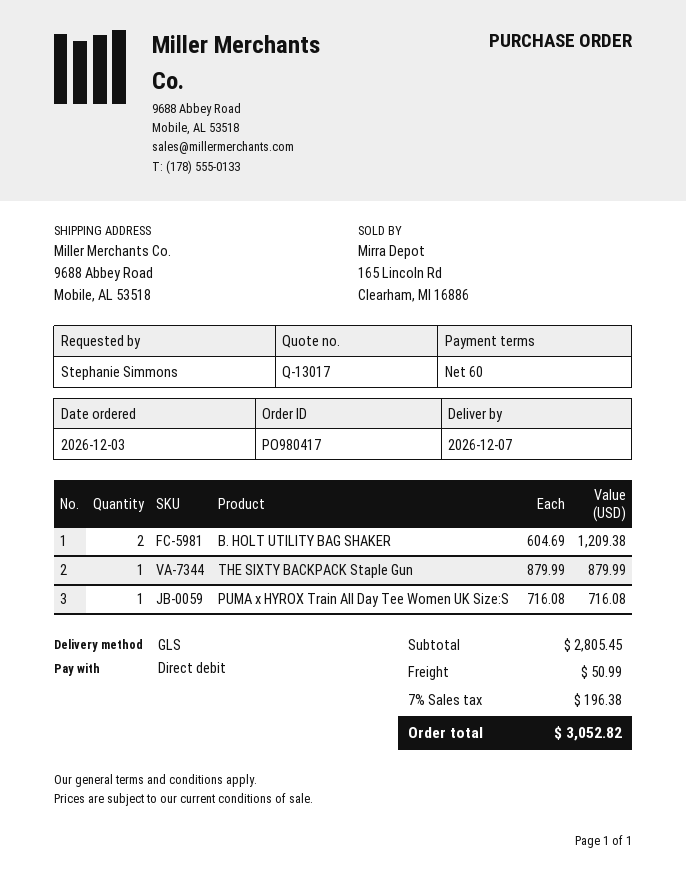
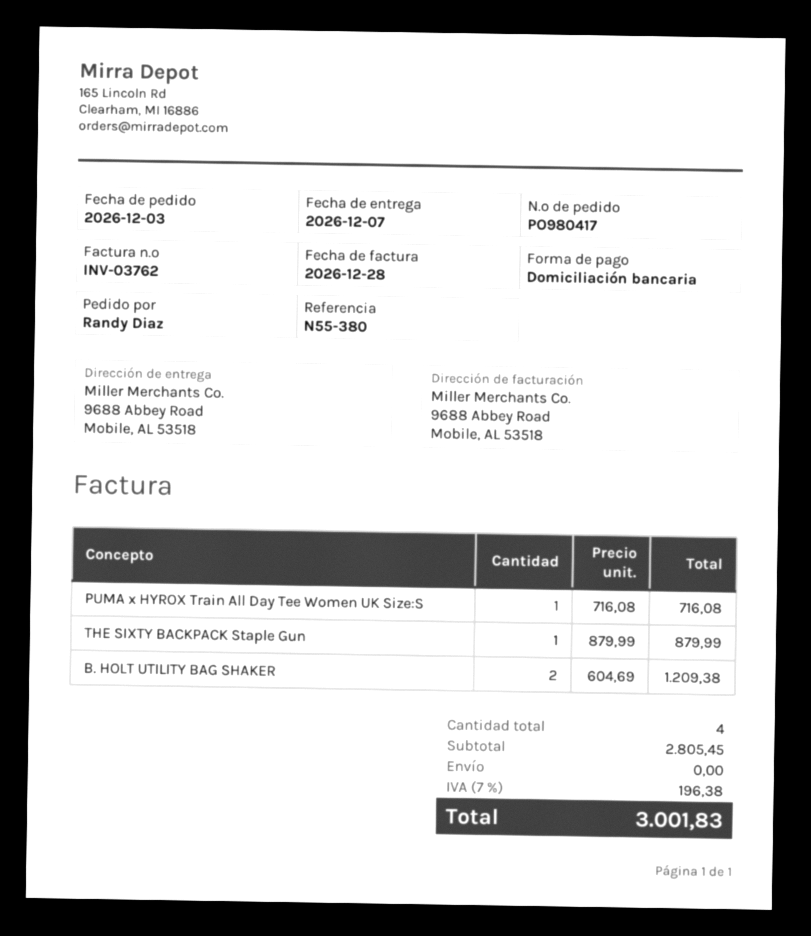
ordered by: Stephanie Simmons -> Randy Diaz
shipping: 50.99 -> 0.00
total: 3052.82 -> 3001.83

